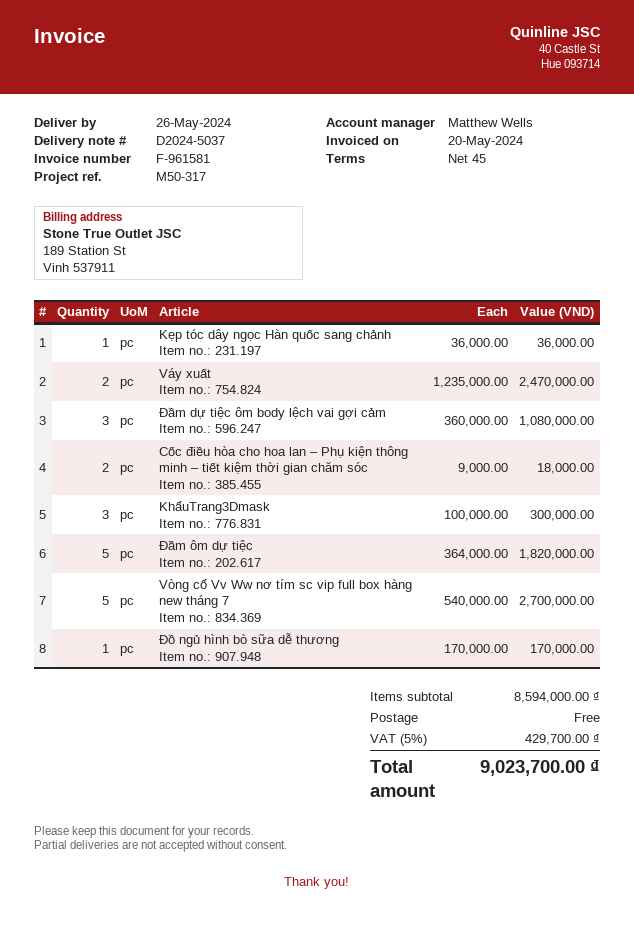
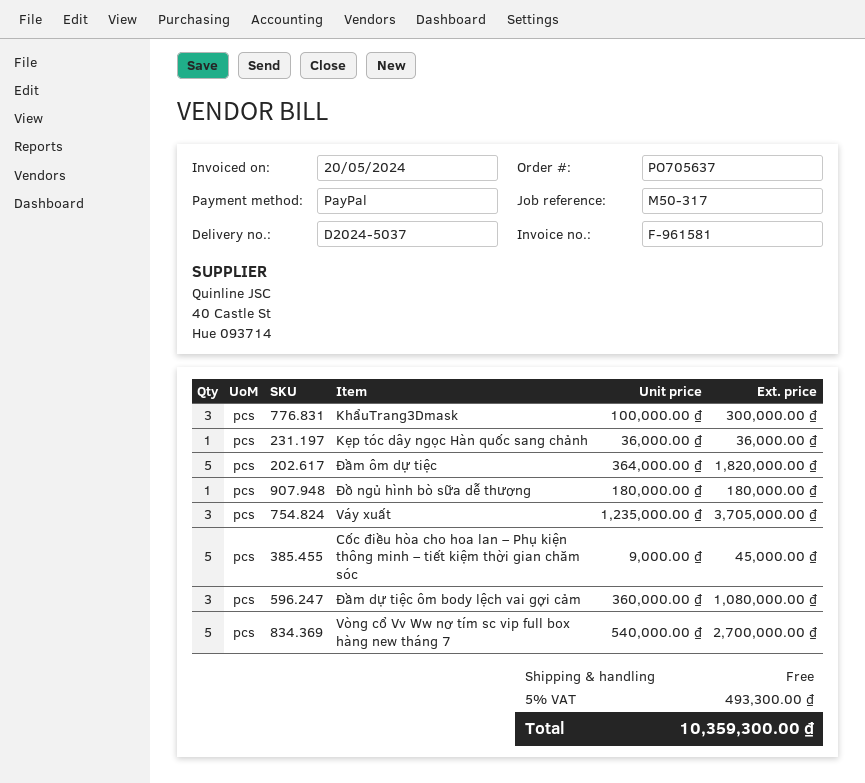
Váy xuất: 2 x 1235000.00 = 2470000.00 -> 3 x 1235000.00 = 3705000.00
Cốc điều hòa cho hoa lan – Phụ kiện thông minh – tiết kiệm thời gian chăm sóc: 2 x 9000.00 = 18000.00 -> 5 x 9000.00 = 45000.00
Đồ ngủ hình bò sữa dễ thương: 1 x 170000.00 = 170000.00 -> 1 x 180000.00 = 180000.00
tax: 5% = 429700.00 -> 5% = 493300.00
total: 9023700.00 -> 10359300.00

